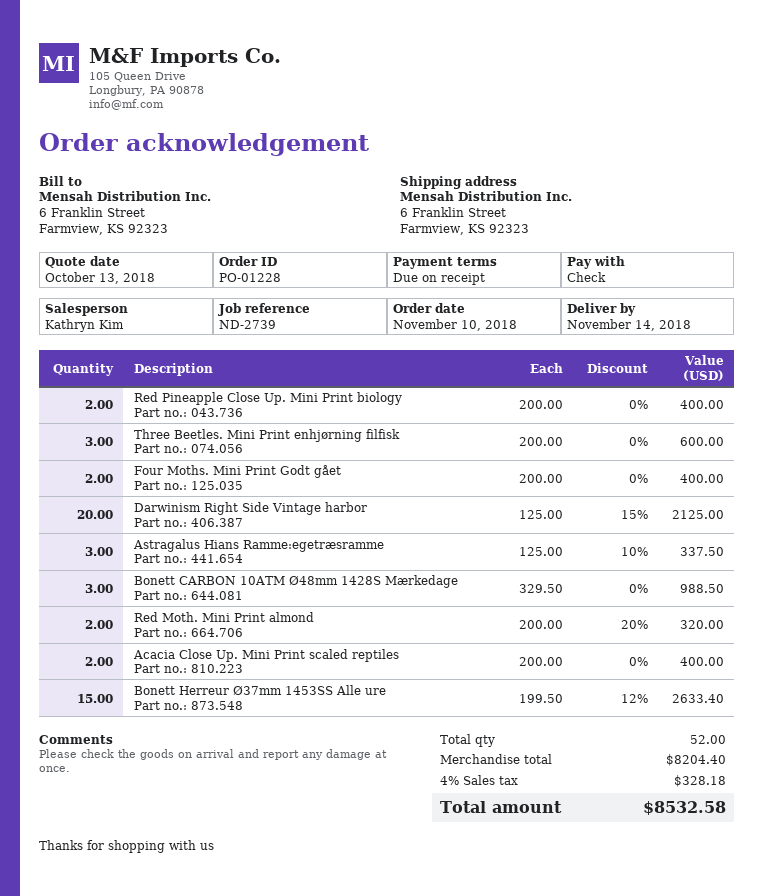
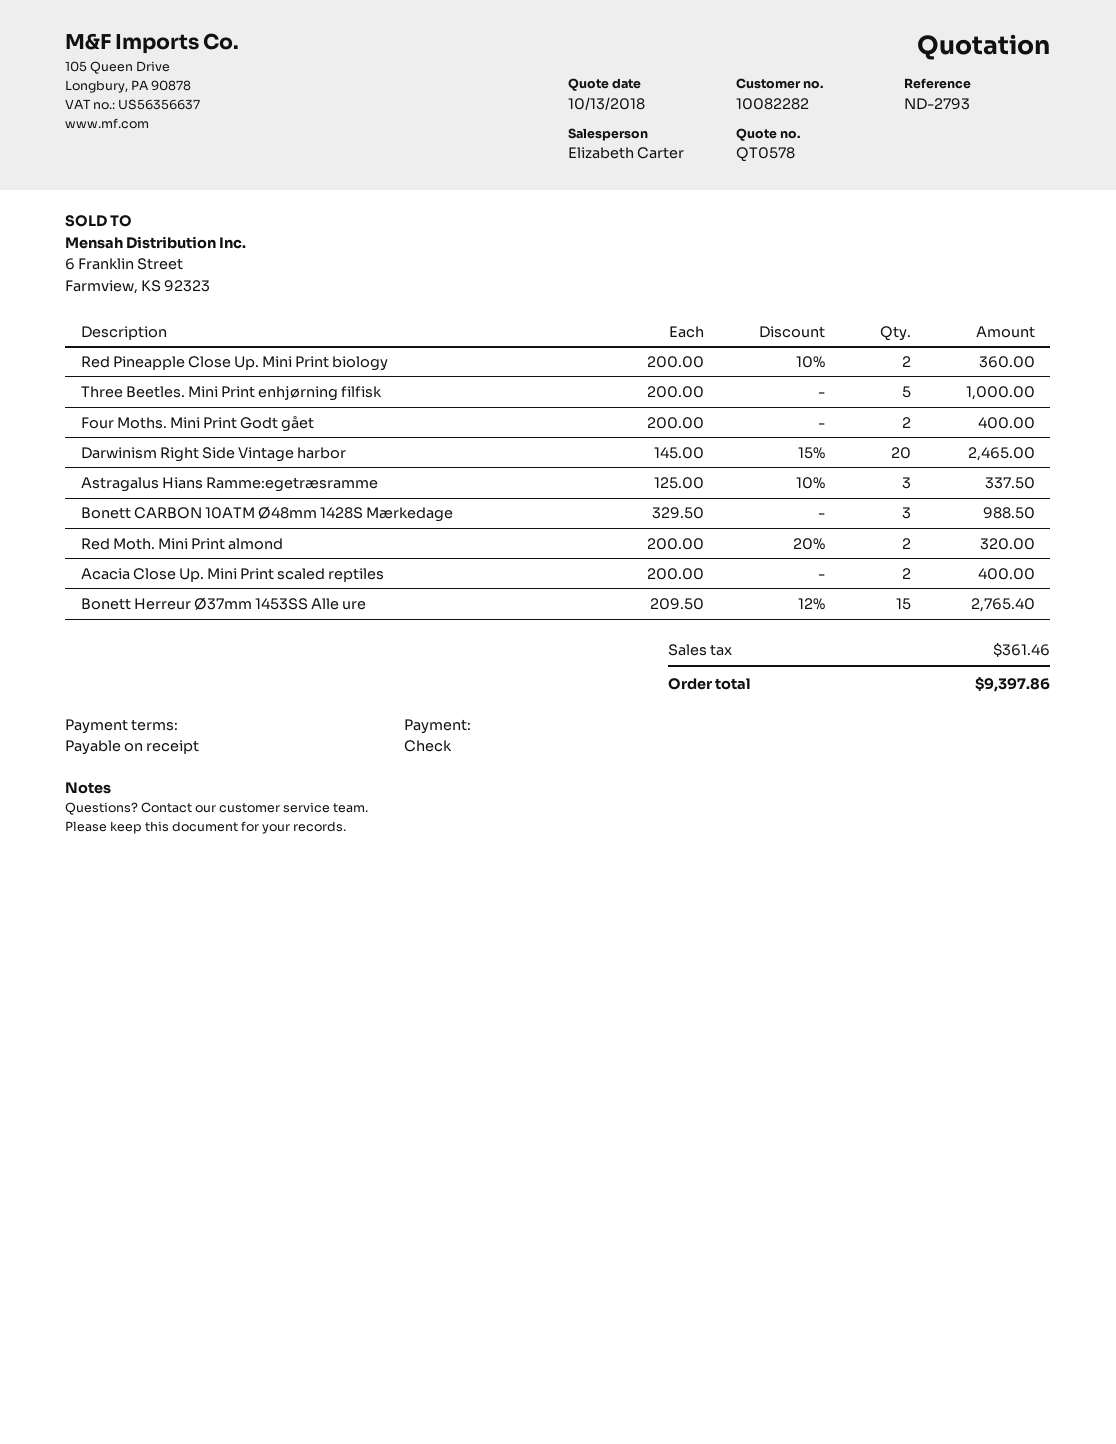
reference: ND-2739 -> ND-2793
sales rep: Kathryn Kim -> Elizabeth Carter
Red Pineapple Close Up. Mini Print biology: 2 x 200.00 = 400.00 -> 2 x 200.00 - 10% = 360.00
Three Beetles. Mini Print enhjørning filfisk: 3 x 200.00 = 600.00 -> 5 x 200.00 = 1000.00
Darwinism Right Side Vintage harbor: 20 x 125.00 - 15% = 2125.00 -> 20 x 145.00 - 15% = 2465.00
Bonett Herreur Ø37mm 1453SS Alle ure: 15 x 199.50 - 12% = 2633.40 -> 15 x 209.50 - 12% = 2765.40
tax: 328.18 -> 361.46
total: 8532.58 -> 9397.86

